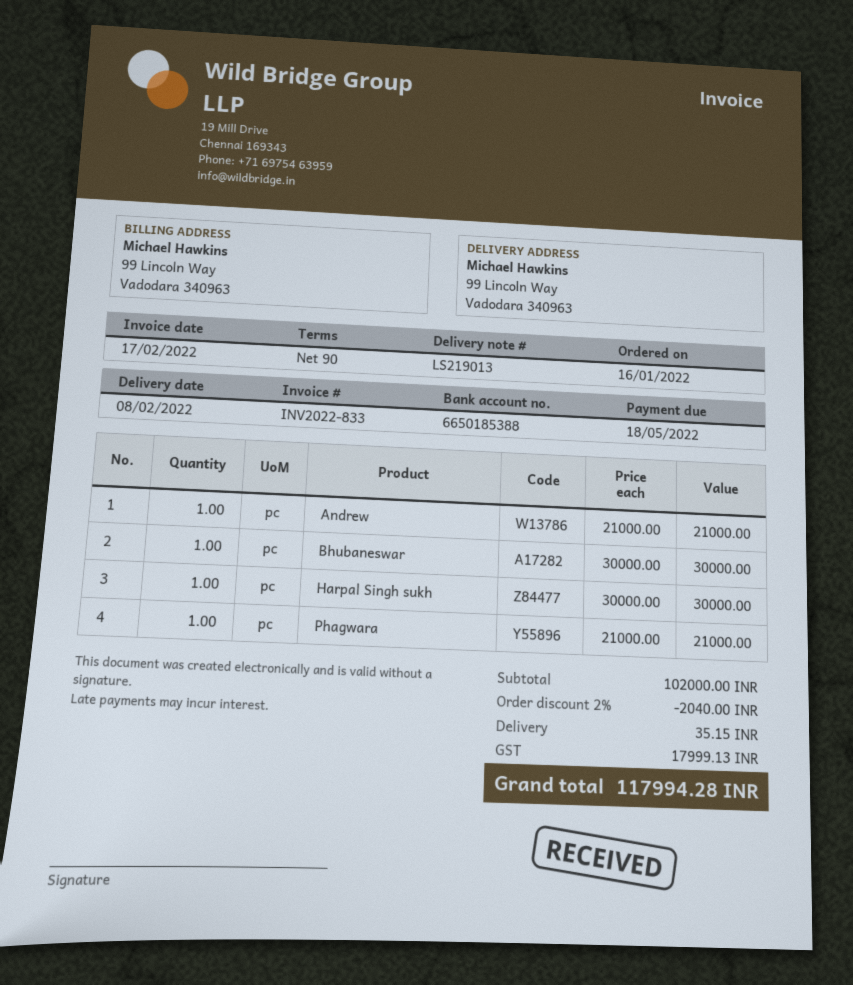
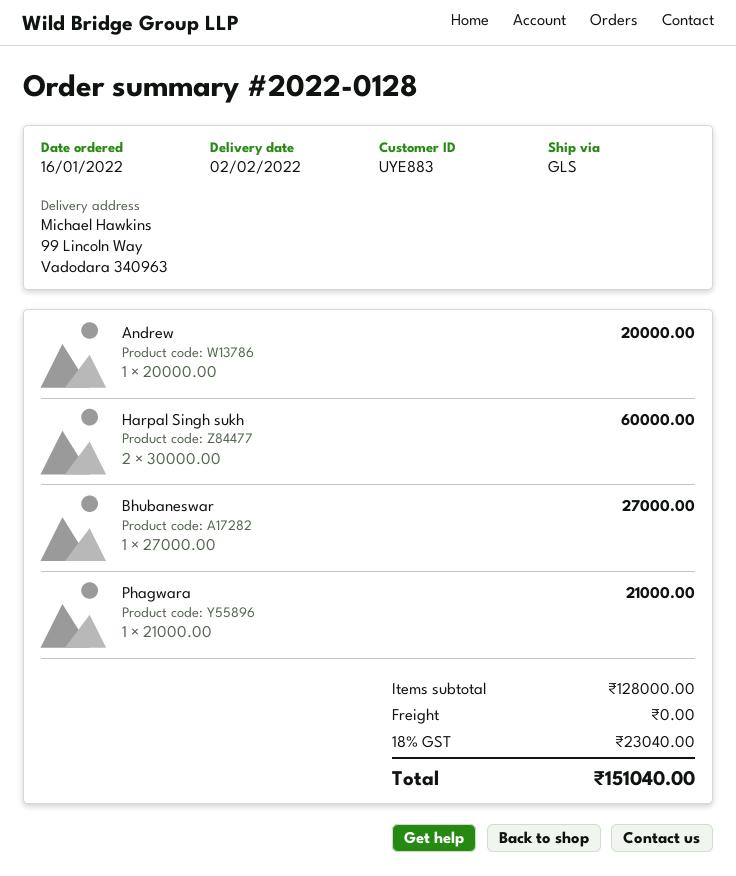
delivery date: 2022-02-08 -> 2022-02-02
Andrew: 1 x 21000.00 = 21000.00 -> 1 x 20000.00 = 20000.00
Bhubaneswar: 1 x 30000.00 = 30000.00 -> 1 x 27000.00 = 27000.00
Harpal Singh sukh: 1 x 30000.00 = 30000.00 -> 2 x 30000.00 = 60000.00
subtotal: 102000.00 -> 128000.00
discount: 2% = 2040.00 -> none
shipping: 35.15 -> 0.00
tax: 17999.13 -> 23040.00
total: 117994.28 -> 151040.00

